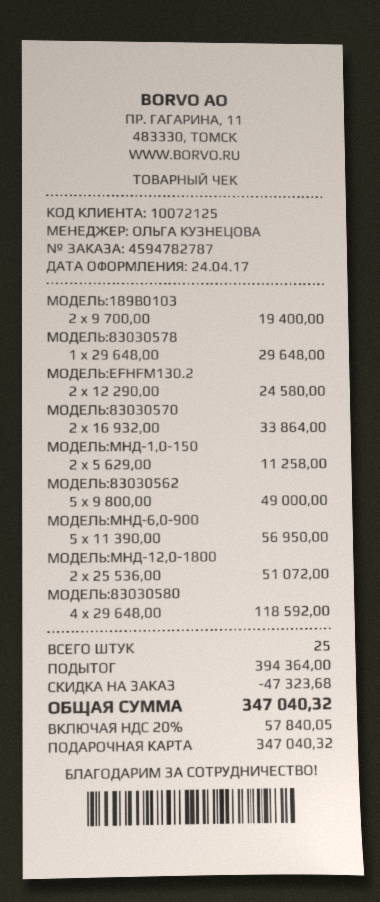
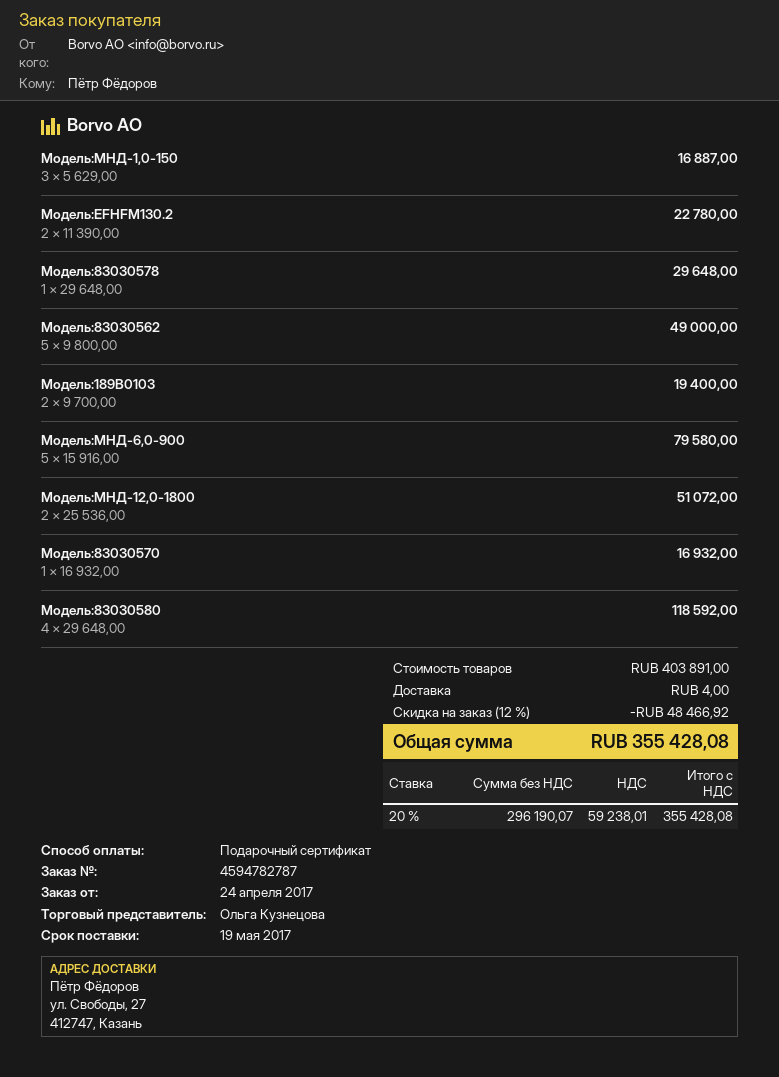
МОДЕЛЬ:EFHFM130.2: 2 x 12290.00 = 24580.00 -> 2 x 11390.00 = 22780.00
МОДЕЛЬ:83030570: 2 x 16932.00 = 33864.00 -> 1 x 16932.00 = 16932.00
МОДЕЛЬ:МНД-1,0-150: 2 x 5629.00 = 11258.00 -> 3 x 5629.00 = 16887.00
МОДЕЛЬ:МНД-6,0-900: 5 x 11390.00 = 56950.00 -> 5 x 15916.00 = 79580.00
subtotal: 394364.00 -> 403891.00
discount: 47323.68 -> 48466.92
shipping: none -> 4.00
tax: 20% = 57840.05 -> 20% = 59238.01
total: 347040.32 -> 355428.08

